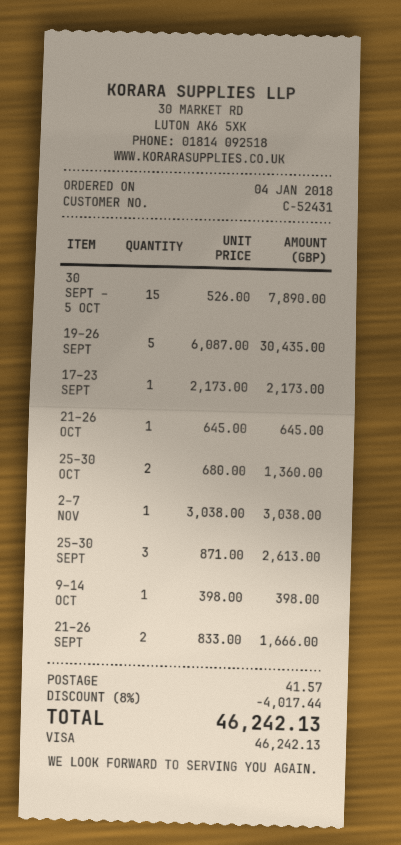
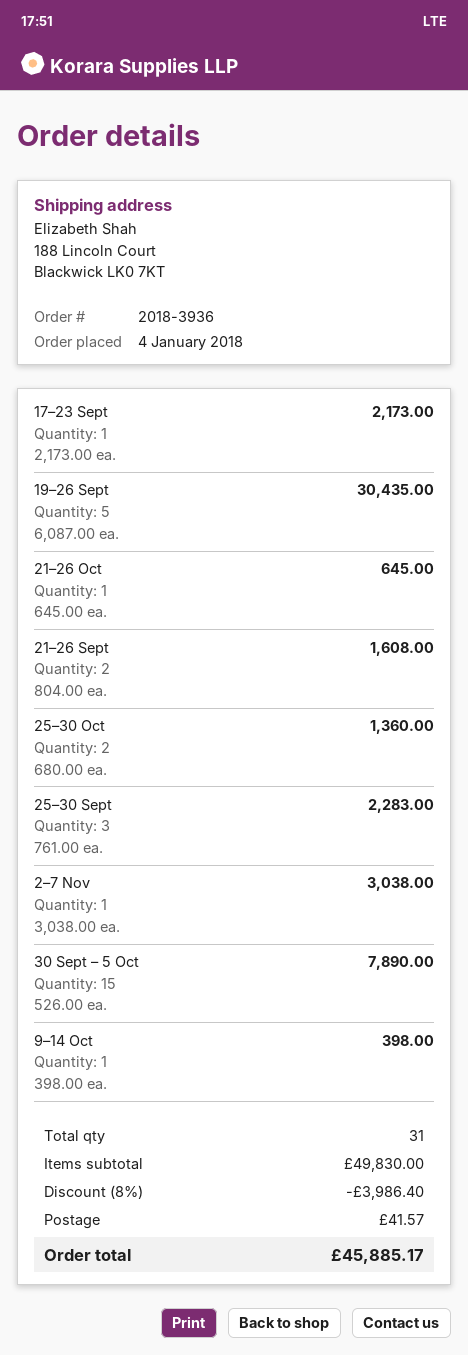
25–30 SEPT: 3 x 871.00 = 2613.00 -> 3 x 761.00 = 2283.00
21–26 SEPT: 2 x 833.00 = 1666.00 -> 2 x 804.00 = 1608.00
discount: 8% = 4017.44 -> 8% = 3986.40
total: 46242.13 -> 45885.17

